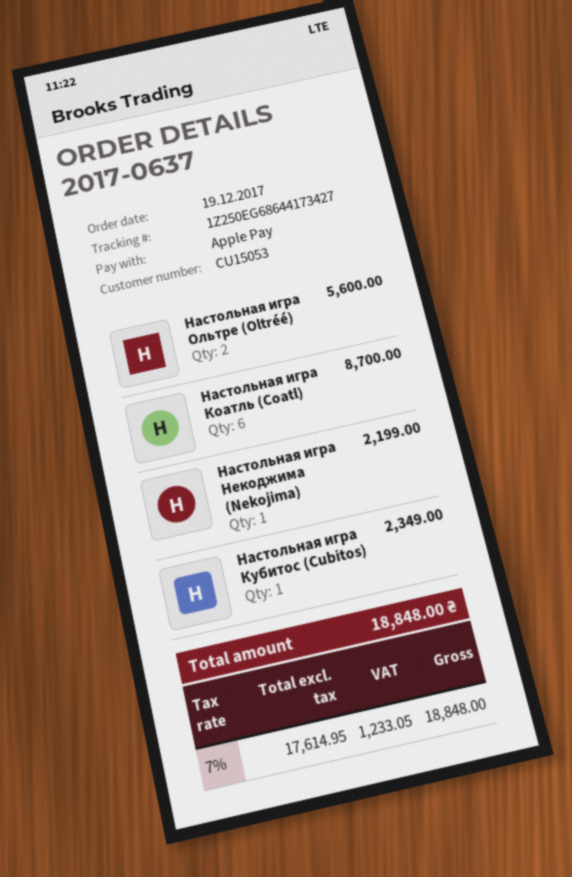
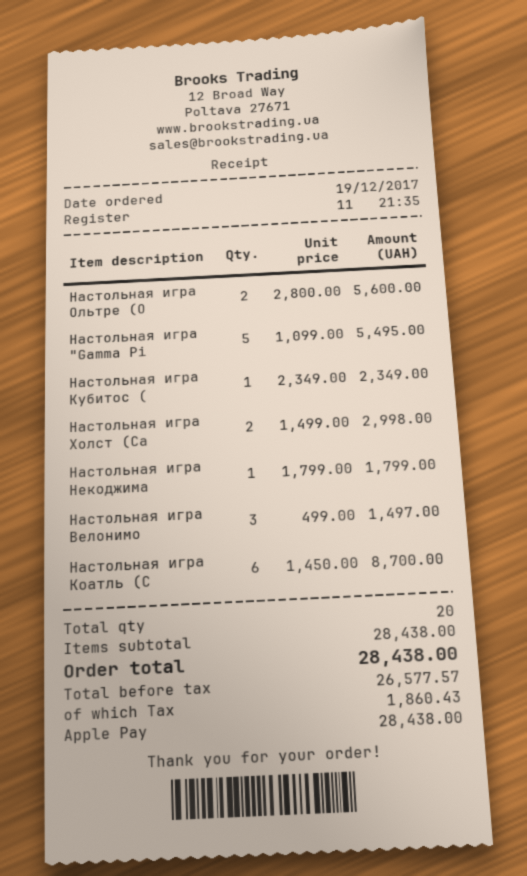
Настольная игра Некоджима (Nekojima): 1 for 2199.00 -> 1 for 1799.00
Настольная игра "Gamma Pi: none -> 5 for 5495.00
Настольная игра Холст (Ca: none -> 2 for 2998.00
Настольная игра Велонимо: none -> 3 for 1497.00
net: 17614.95 -> 26577.57
tax: 1233.05 -> 1860.43
total: 18848.00 -> 28438.00

